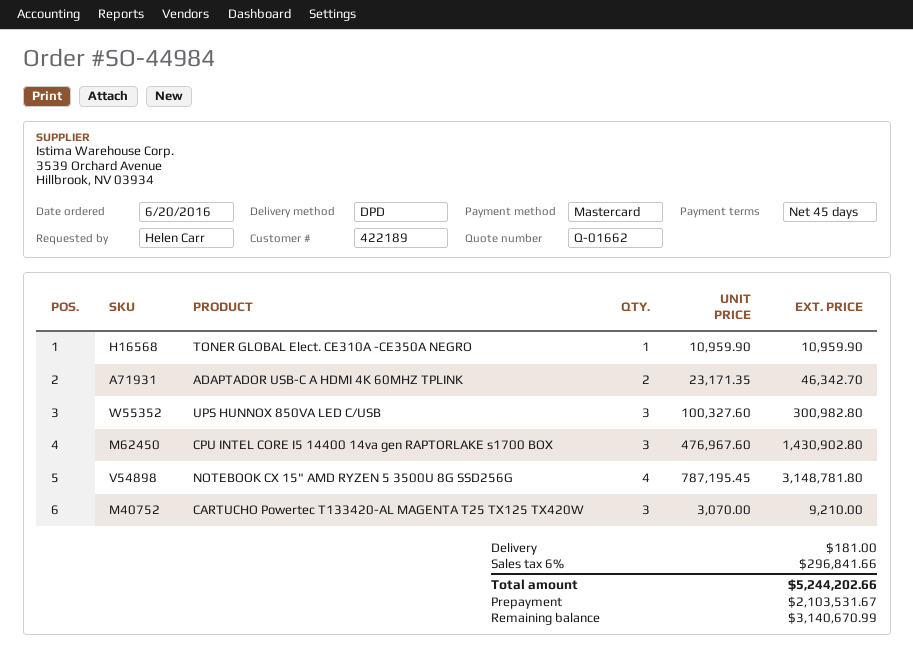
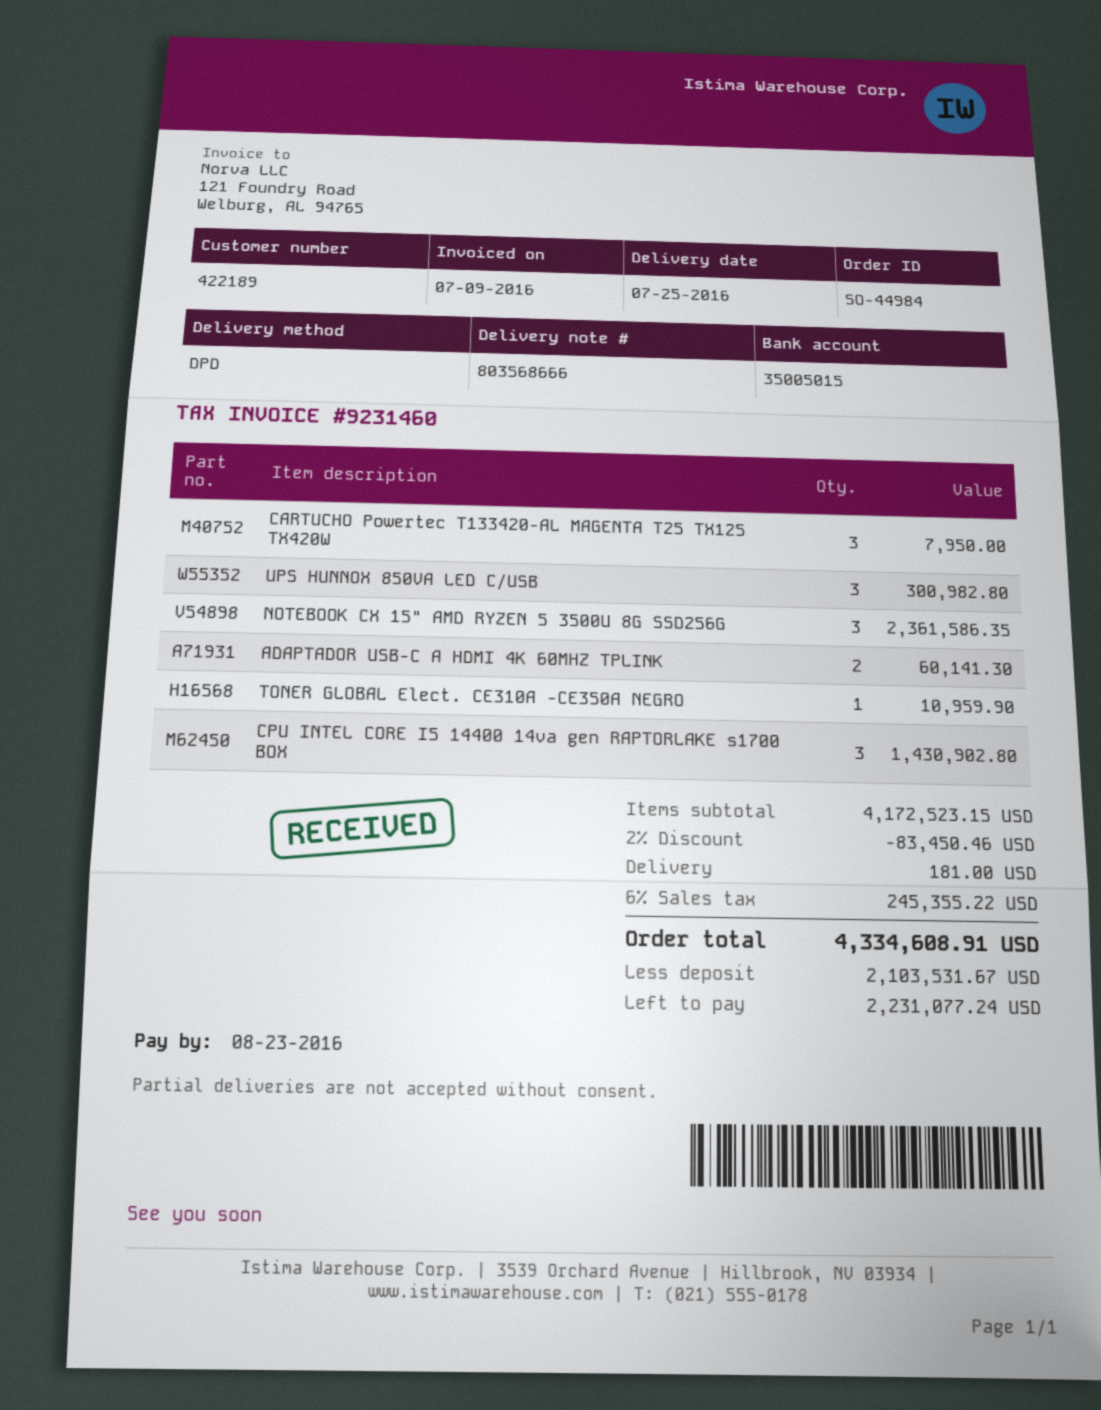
ADAPTADOR USB-C A HDMI 4K 60MHZ TPLINK: 2 for 46342.70 -> 2 for 60141.30
NOTEBOOK CX 15" AMD RYZEN 5 3500U 8G SSD256G: 4 for 3148781.80 -> 3 for 2361586.35
CARTUCHO Powertec T133420-AL MAGENTA T25 TX125 TX420W: 3 for 9210.00 -> 3 for 7950.00
discount: none -> 2% = 83450.46
tax: 6% = 296841.66 -> 6% = 245355.22
total: 5244202.66 -> 4334608.91
balance: 3140670.99 -> 2231077.24

